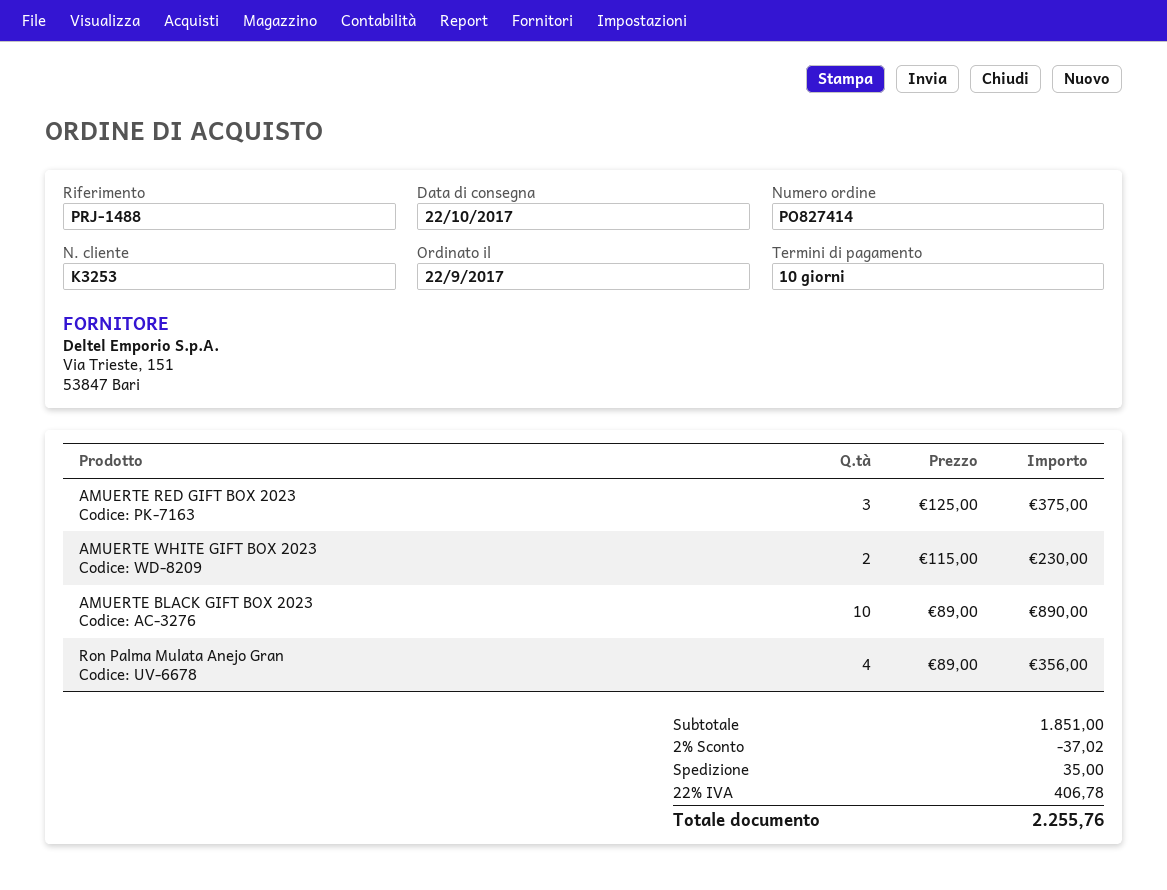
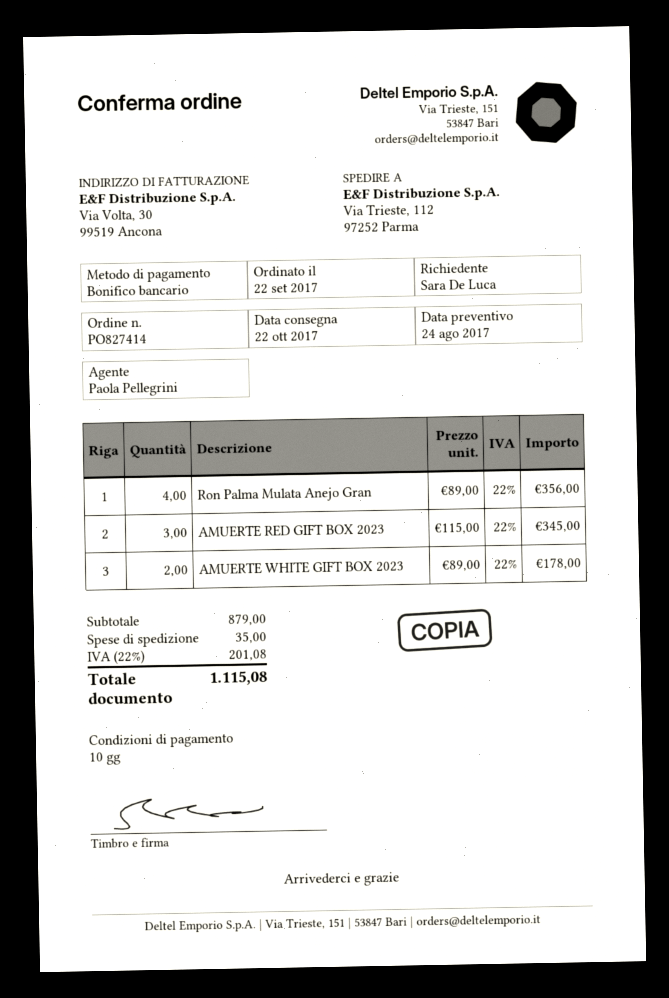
AMUERTE RED GIFT BOX 2023: 3 x 125.00 = 375.00 -> 3 x 115.00 = 345.00
AMUERTE WHITE GIFT BOX 2023: 2 x 115.00 = 230.00 -> 2 x 89.00 = 178.00
AMUERTE BLACK GIFT BOX 2023: 10 x 89.00 = 890.00 -> none
subtotal: 1851.00 -> 879.00
discount: 2% = 37.02 -> none
tax: 22% = 406.78 -> 22% = 201.08
total: 2255.76 -> 1115.08

